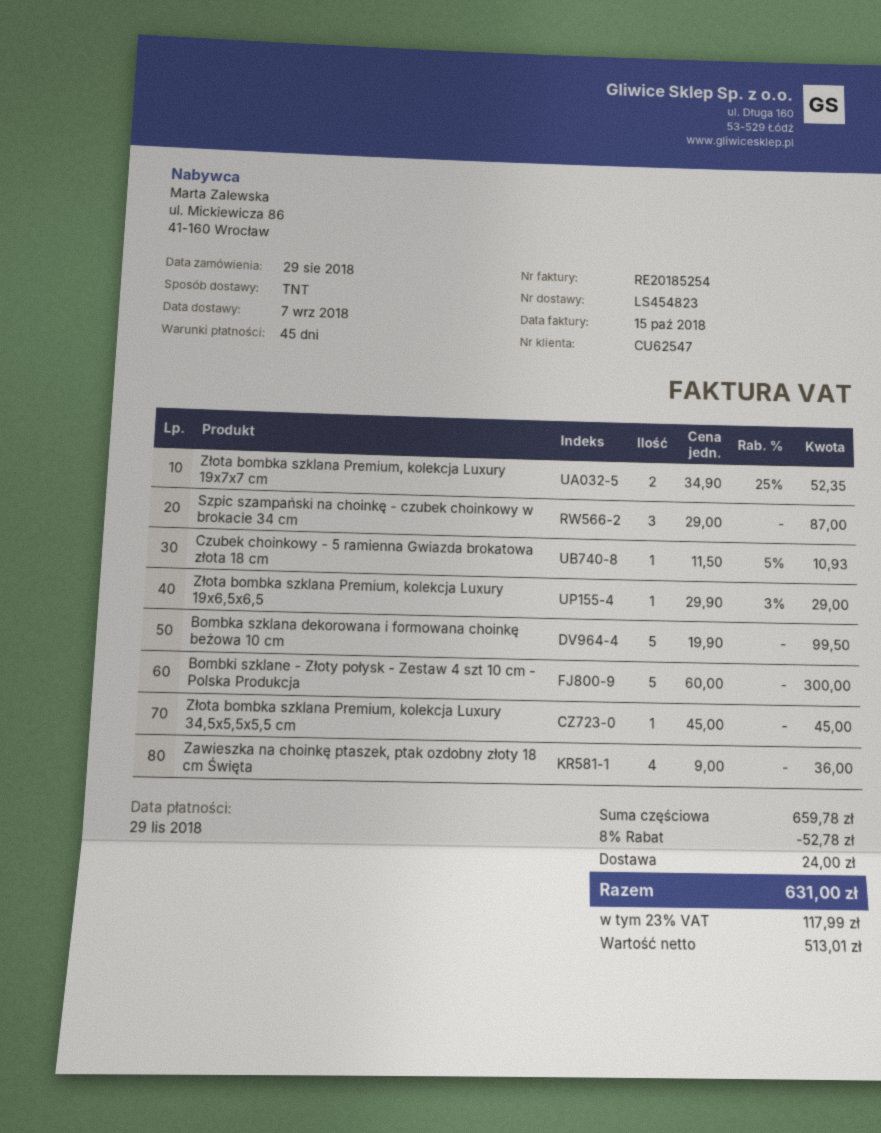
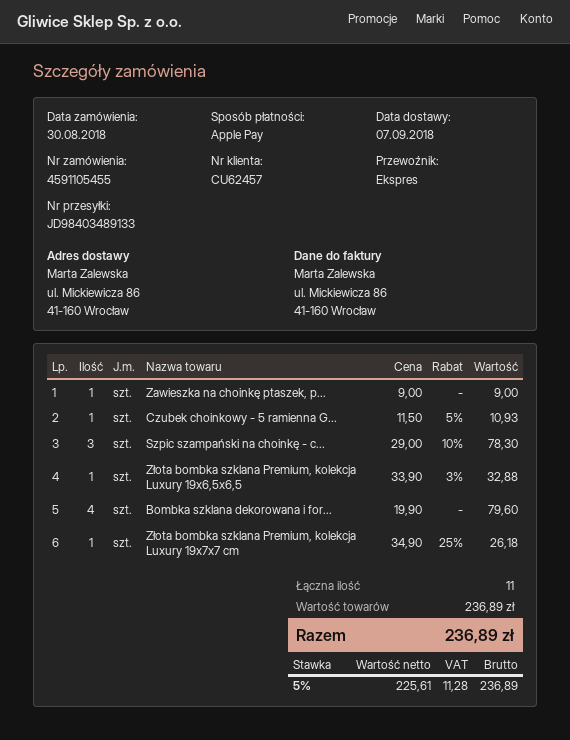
order date: 2018-08-29 -> 2018-08-30
customer number: CU62547 -> CU62457
shipping method: TNT -> express
Złota bombka szklana Premium, kolekcja Luxury 19x7x7 cm: 2 x 34.90 - 25% = 52.35 -> 1 x 34.90 - 25% = 26.18
Szpic szampański na choinkę - czubek choinkowy w brokacie 34 cm: 3 x 29.00 = 87.00 -> 3 x 29.00 - 10% = 78.30
Złota bombka szklana Premium, kolekcja Luxury 19x6,5x6,5: 1 x 29.90 - 3% = 29.00 -> 1 x 33.90 - 3% = 32.88
Bombka szklana dekorowana i formowana choinkę beżowa 10 cm: 5 x 19.90 = 99.50 -> 4 x 19.90 = 79.60
Bombki szklane - Złoty połysk - Zestaw 4 szt 10 cm - Polska Produkcja: 5 x 60.00 = 300.00 -> none
Złota bombka szklana Premium, kolekcja Luxury 34,5x5,5x5,5 cm: 1 x 45.00 = 45.00 -> none
Zawieszka na choinkę ptaszek, ptak ozdobny złoty 18 cm Święta: 4 x 9.00 = 36.00 -> 1 x 9.00 = 9.00
subtotal: 659.78 -> 236.89
discount: 8% = 52.78 -> none
shipping: 24.00 -> none
net: 513.01 -> 225.61
tax: 23% = 117.99 -> 5% = 11.28
total: 631.00 -> 236.89

